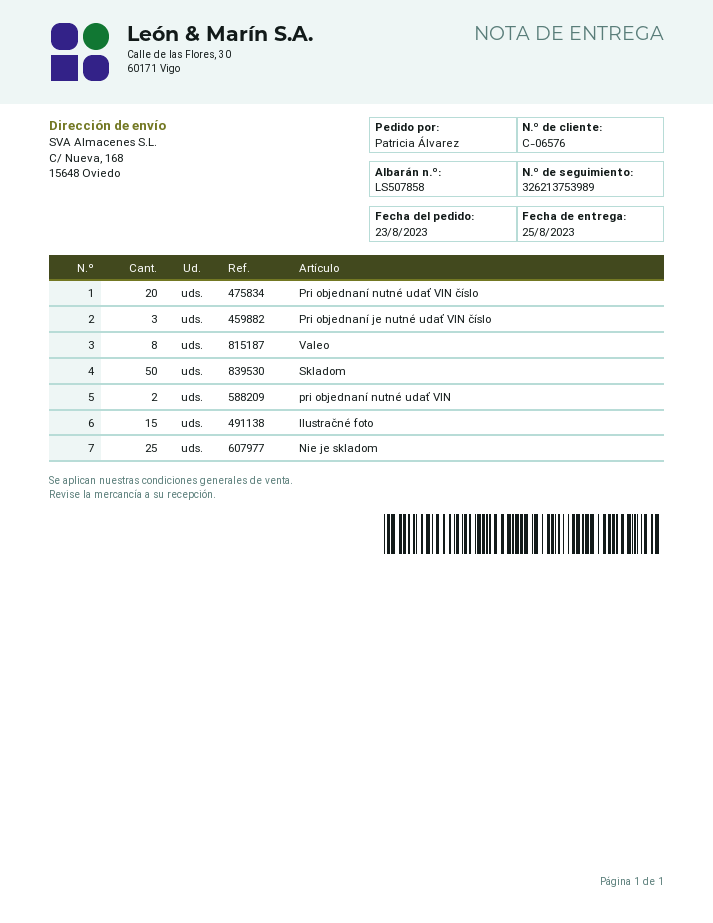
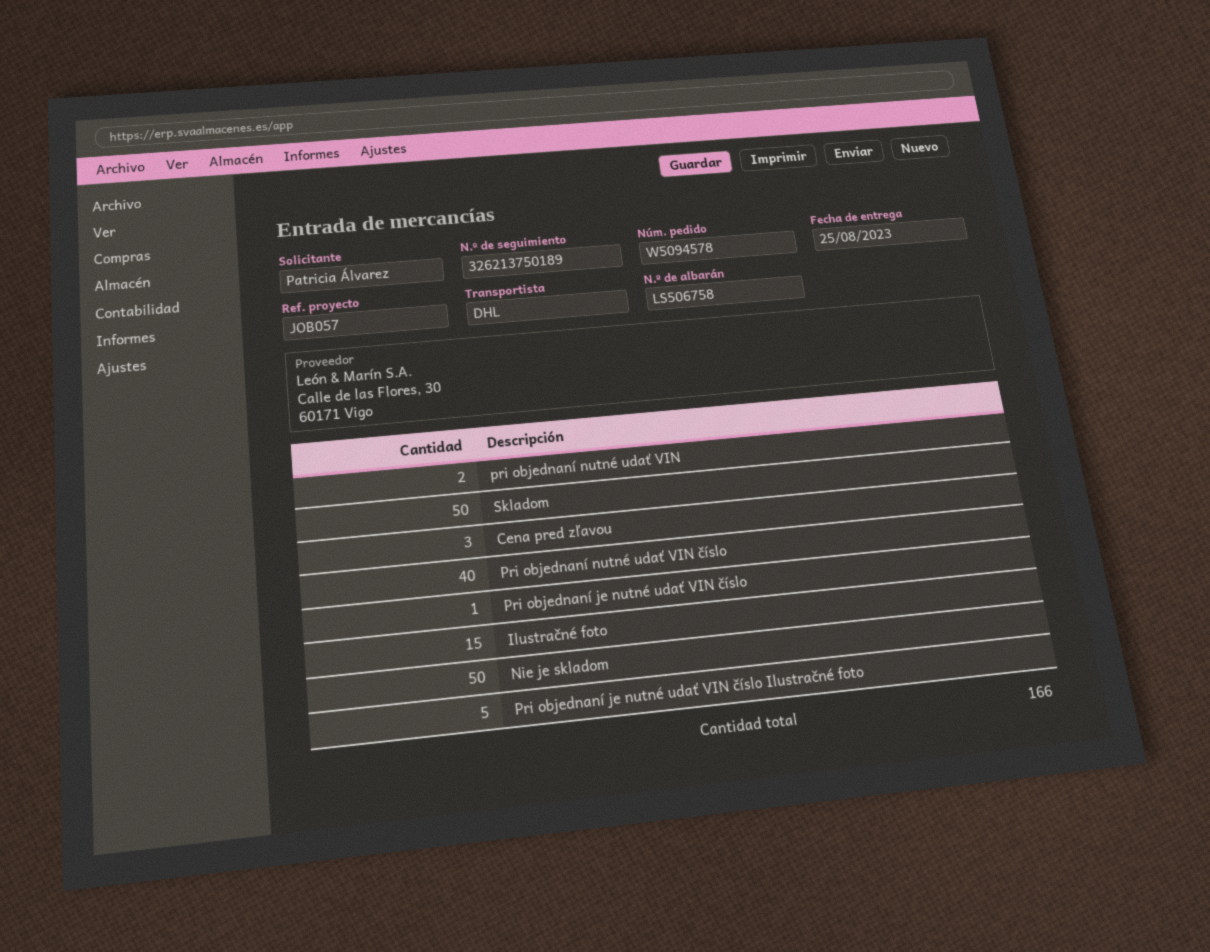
delivery note number: LS507858 -> LS506758
tracking number: 326213753989 -> 326213750189
Pri objednaní nutné udať VIN číslo: 20 -> 40
Pri objednaní je nutné udať VIN číslo: 3 -> 1
Valeo: 8 -> none
Nie je skladom: 25 -> 50
Cena pred zľavou: none -> 3
Pri objednaní je nutné udať VIN číslo Ilustračné foto: none -> 5

